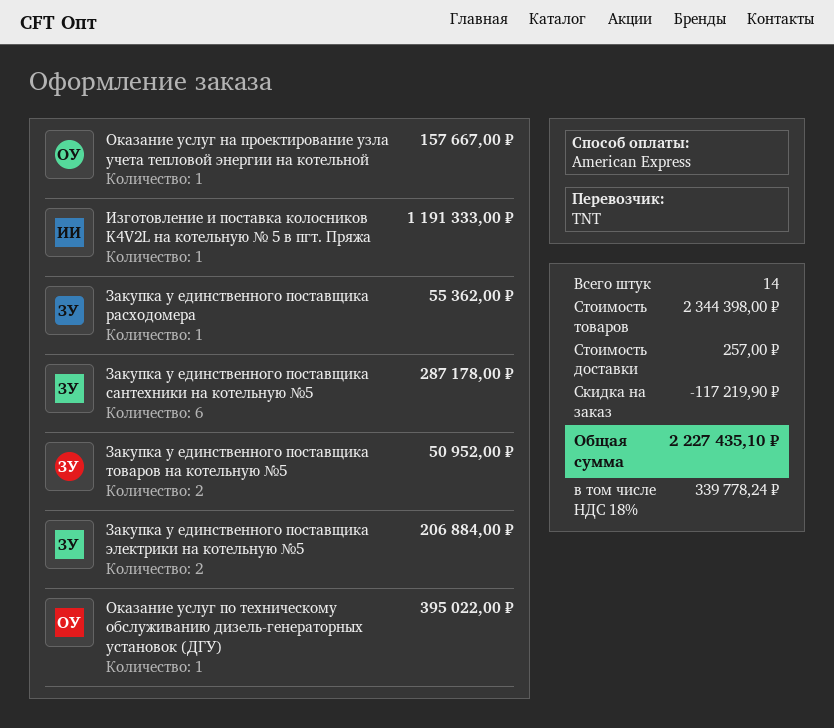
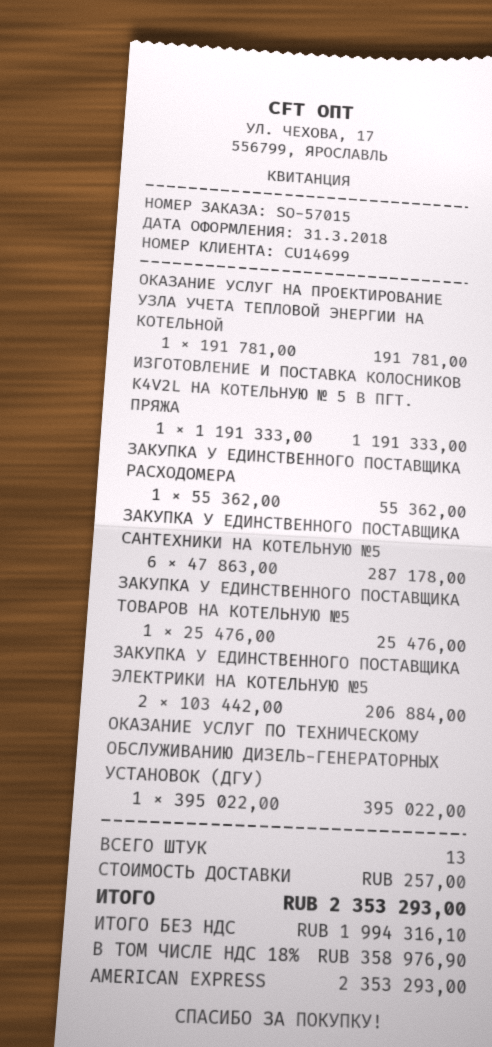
Оказание услуг на проектирование узла учета тепловой энергии на котельной: 1 for 157667.00 -> 1 for 191781.00
Закупка у единственного поставщика товаров на котельную №5: 2 for 50952.00 -> 1 for 25476.00
total quantity: 14 -> 13
discount: 117219.90 -> none
tax: 18% = 339778.24 -> 18% = 358976.90
total: 2227435.10 -> 2353293.00

